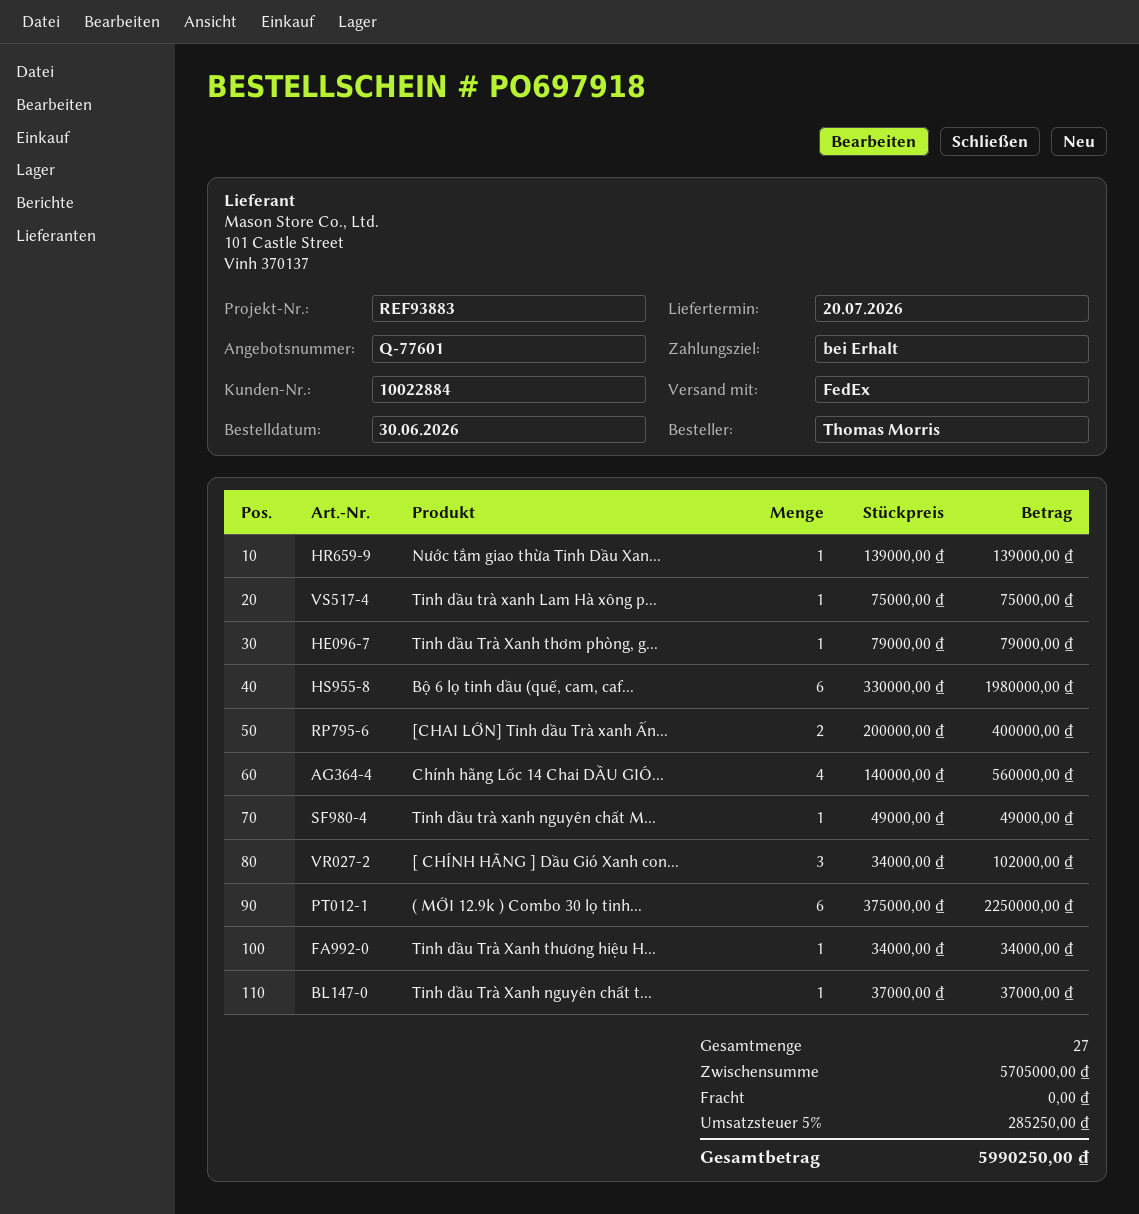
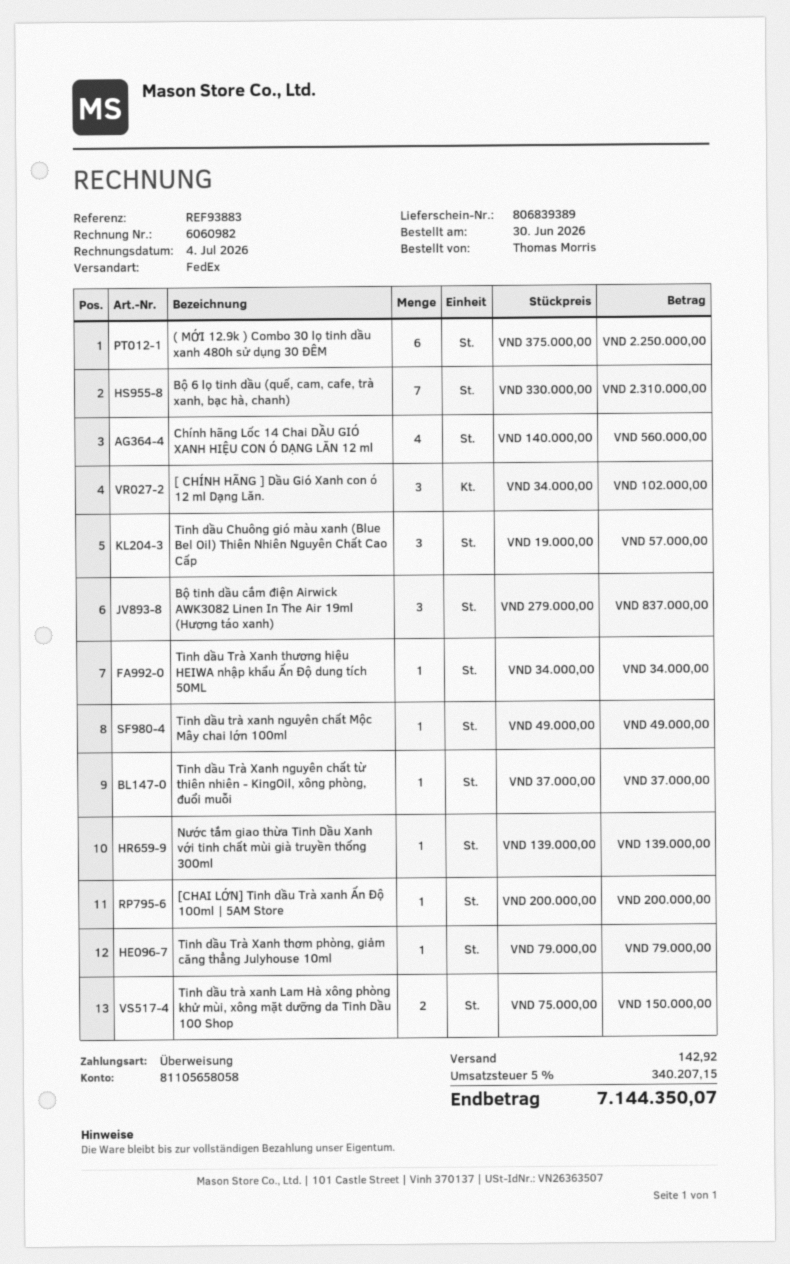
Tinh dầu trà xanh Lam Hà xông p...: 1 x 75000.00 = 75000.00 -> 2 x 75000.00 = 150000.00
Bộ 6 lọ tinh dầu (quế, cam, caf...: 6 x 330000.00 = 1980000.00 -> 7 x 330000.00 = 2310000.00
[CHAI LỚN] Tinh dầu Trà xanh Ấn...: 2 x 200000.00 = 400000.00 -> 1 x 200000.00 = 200000.00
Tinh dầu Chuông gió màu xanh (Blue Bel Oil) Thiên Nhiên Nguyên Chất Cao Cấp: none -> 3 x 19000.00 = 57000.00
Bộ tinh dầu cắm điện Airwick AWK3082 Linen In The Air 19ml (Hương táo xanh): none -> 3 x 279000.00 = 837000.00
shipping: 0.00 -> 142.92
tax: 5% = 285250.00 -> 5% = 340207.15
total: 5990250.00 -> 7144350.07

